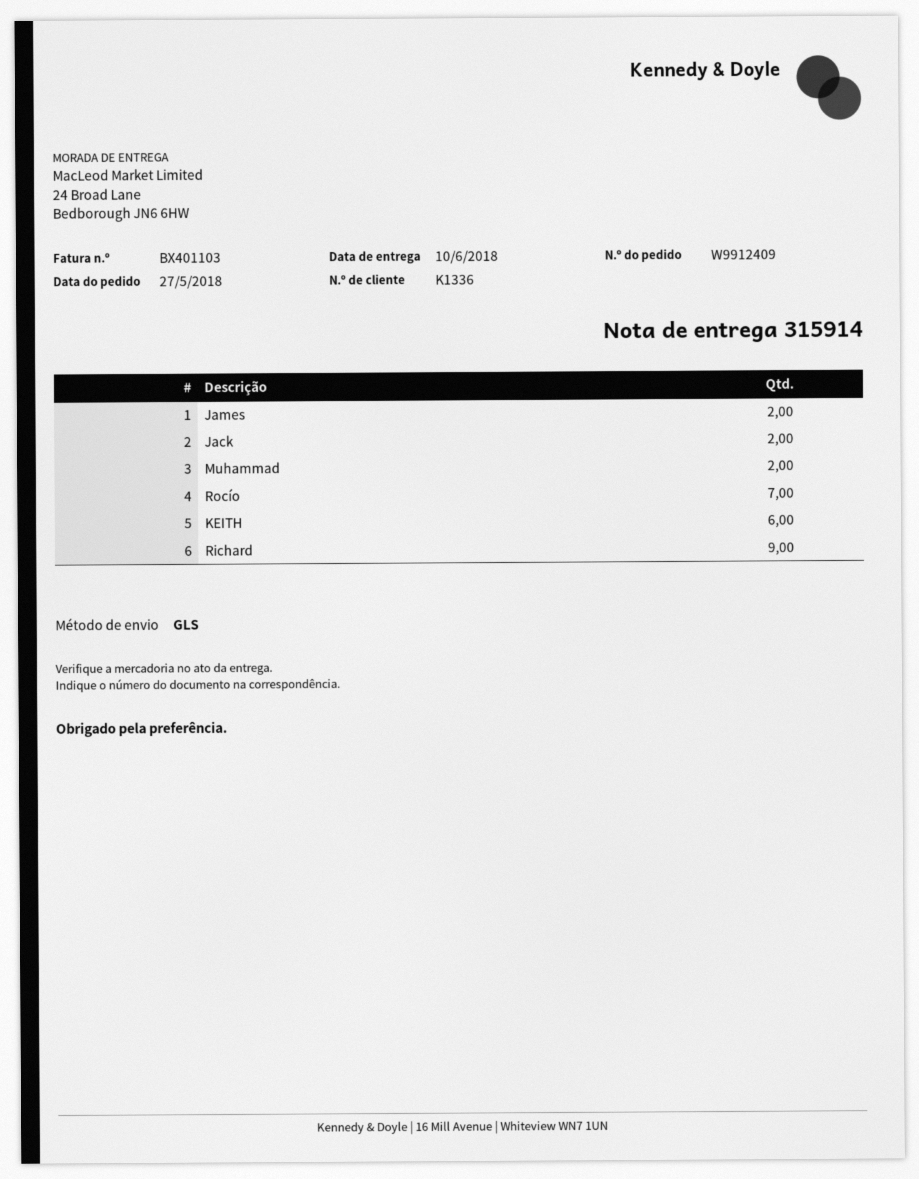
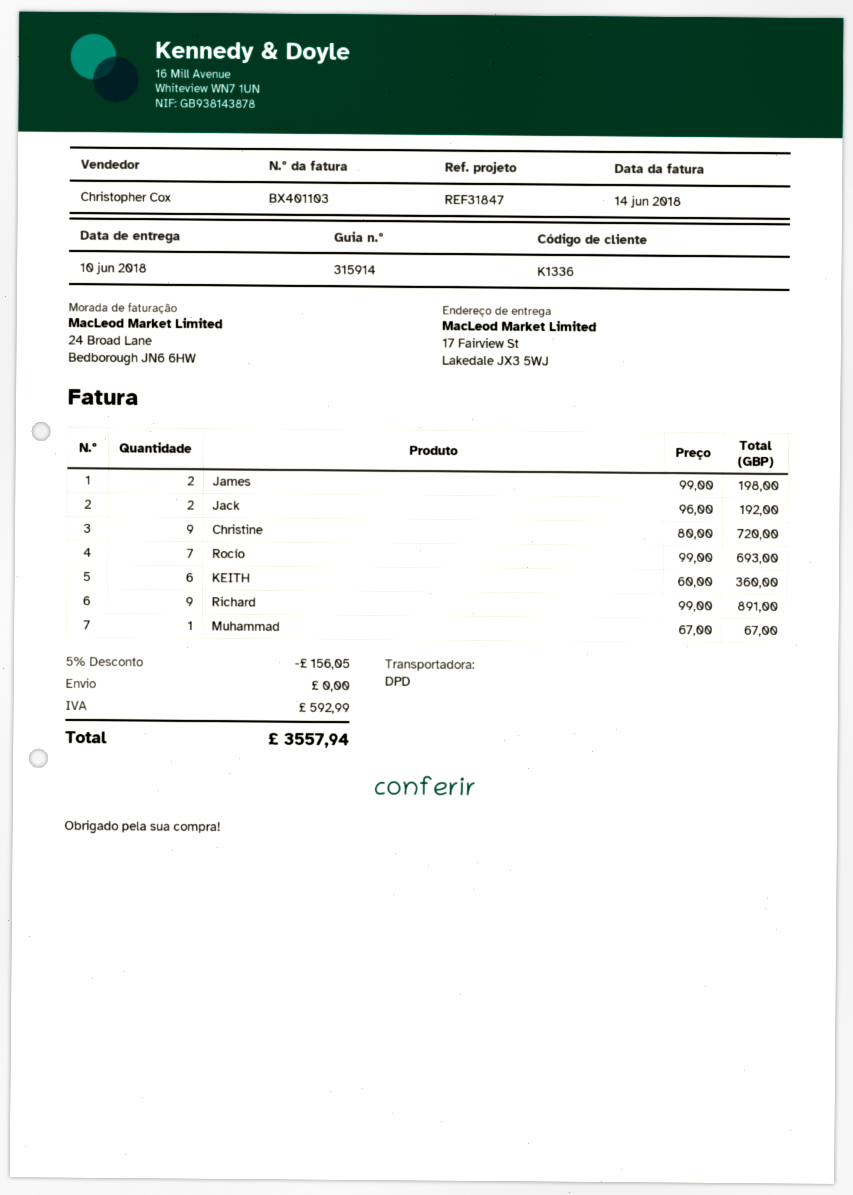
shipping method: GLS -> DPD
ship to: 24 Broad Lane, Bedborough JN6 6HW -> 17 Fairview St, Lakedale JX3 5WJ
Muhammad: 2 -> 1
Christine: none -> 9

